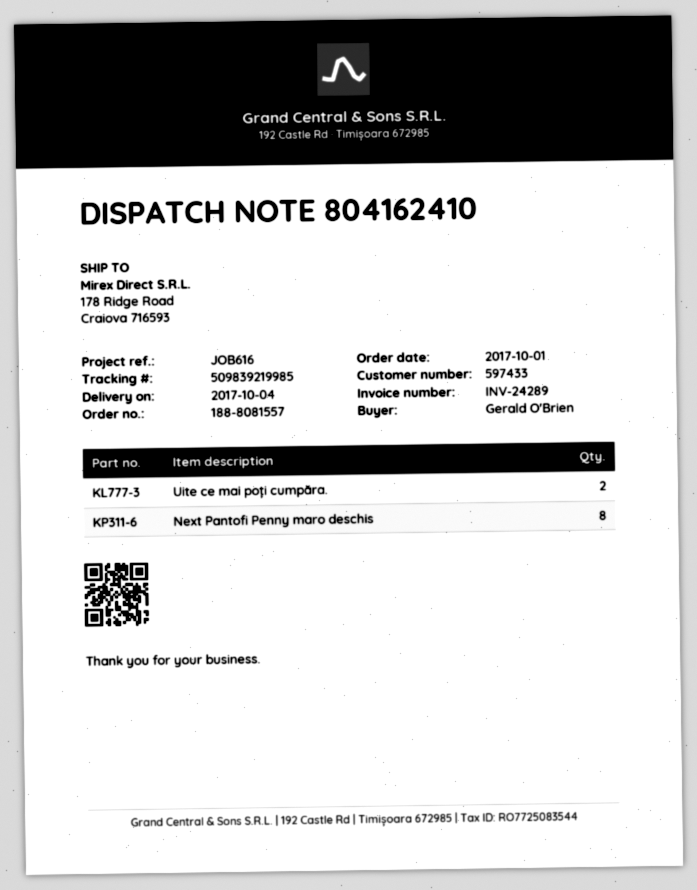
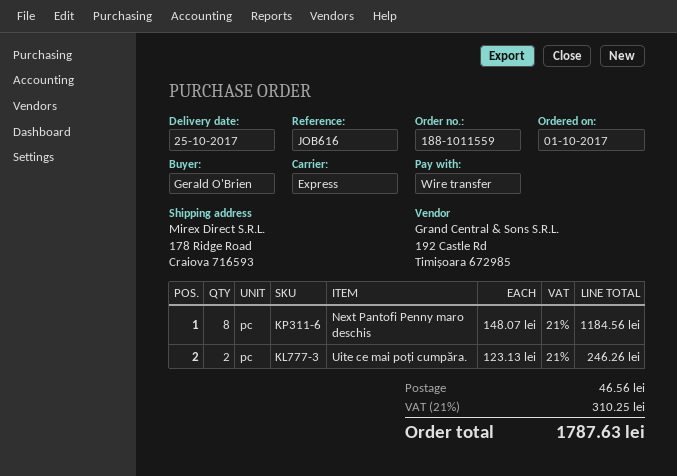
order number: 188-8081557 -> 188-1011559
delivery date: 2017-10-04 -> 2017-10-25

